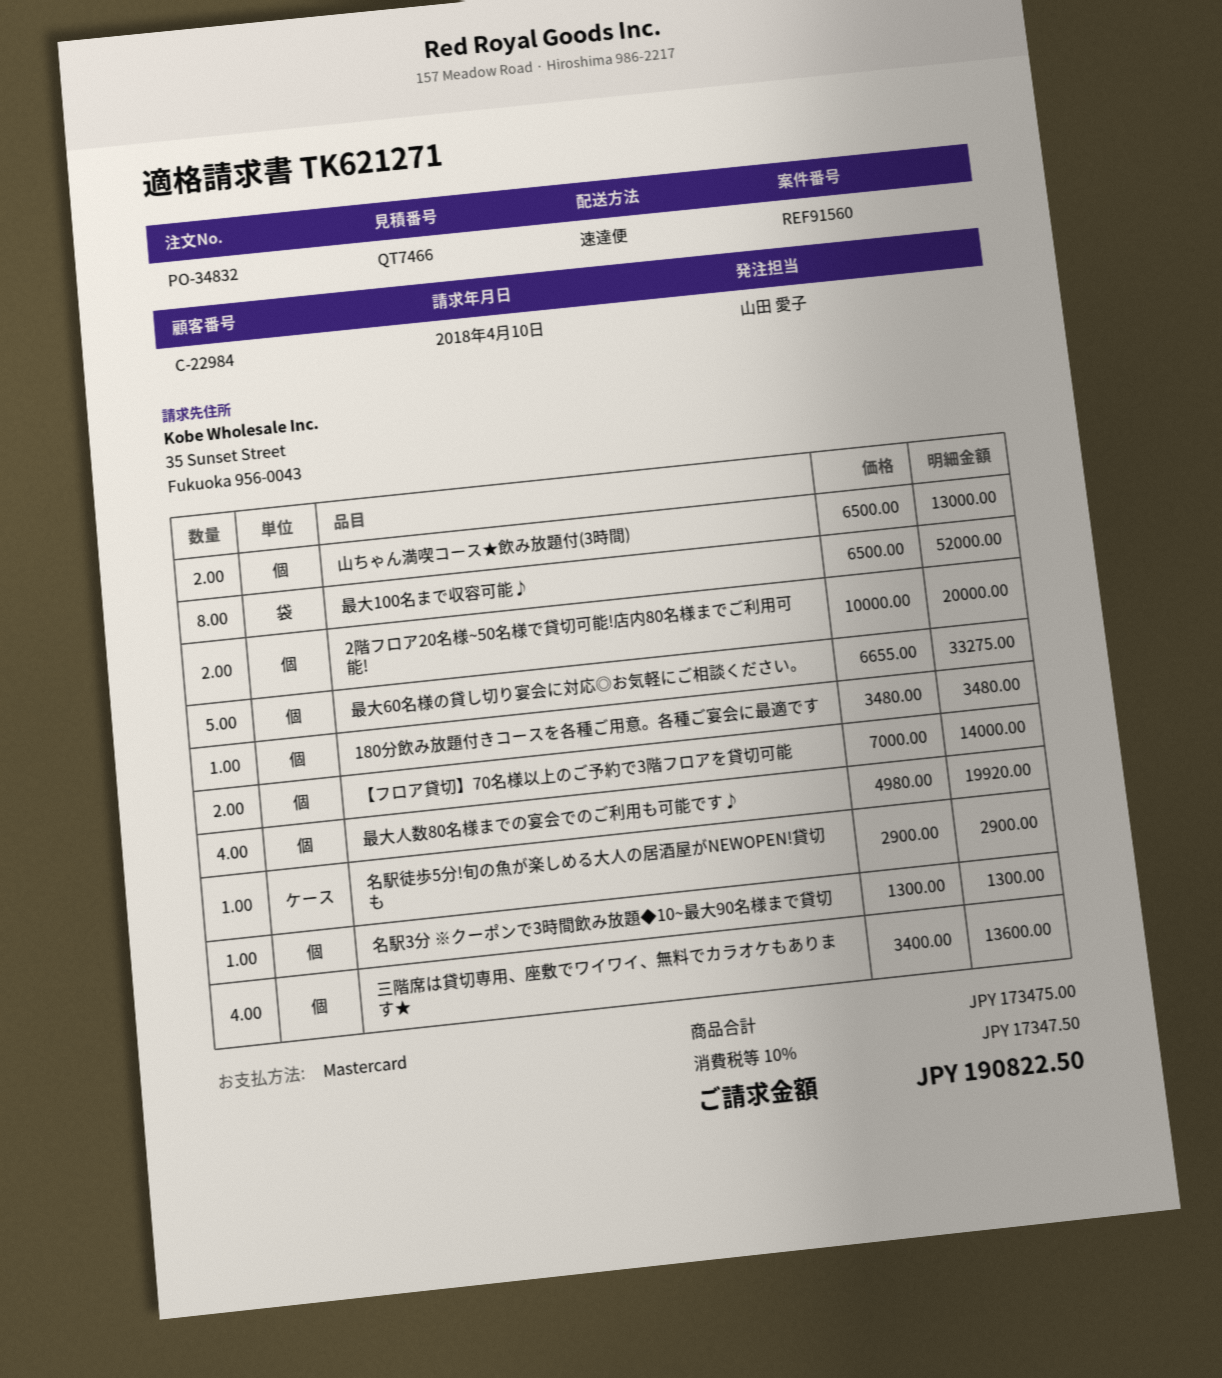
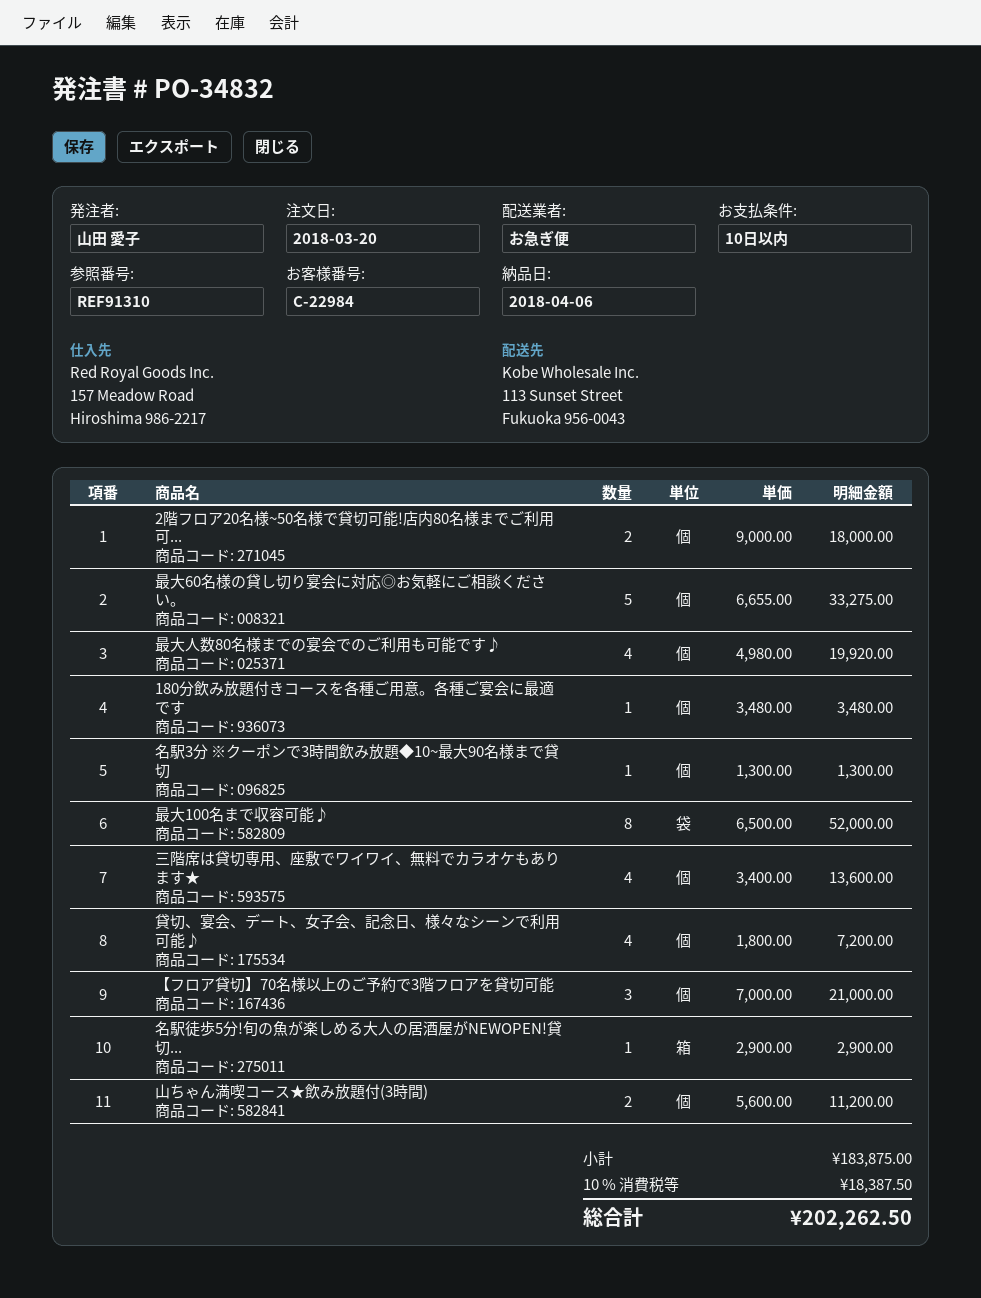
reference: REF91560 -> REF91310
山ちゃん満喫コース★飲み放題付(3時間): 2 x 6500.00 = 13000.00 -> 2 x 5600.00 = 11200.00
2階フロア20名様~50名様で貸切可能!店内80名様までご利用可能!: 2 x 10000.00 = 20000.00 -> 2 x 9000.00 = 18000.00
【フロア貸切】70名様以上のご予約で3階フロアを貸切可能: 2 x 7000.00 = 14000.00 -> 3 x 7000.00 = 21000.00
貸切、宴会、デート、女子会、記念日、様々なシーンで利用可能♪: none -> 4 x 1800.00 = 7200.00
subtotal: 173475.00 -> 183875.00
tax: 10% = 17347.50 -> 10% = 18387.50
total: 190822.50 -> 202262.50

